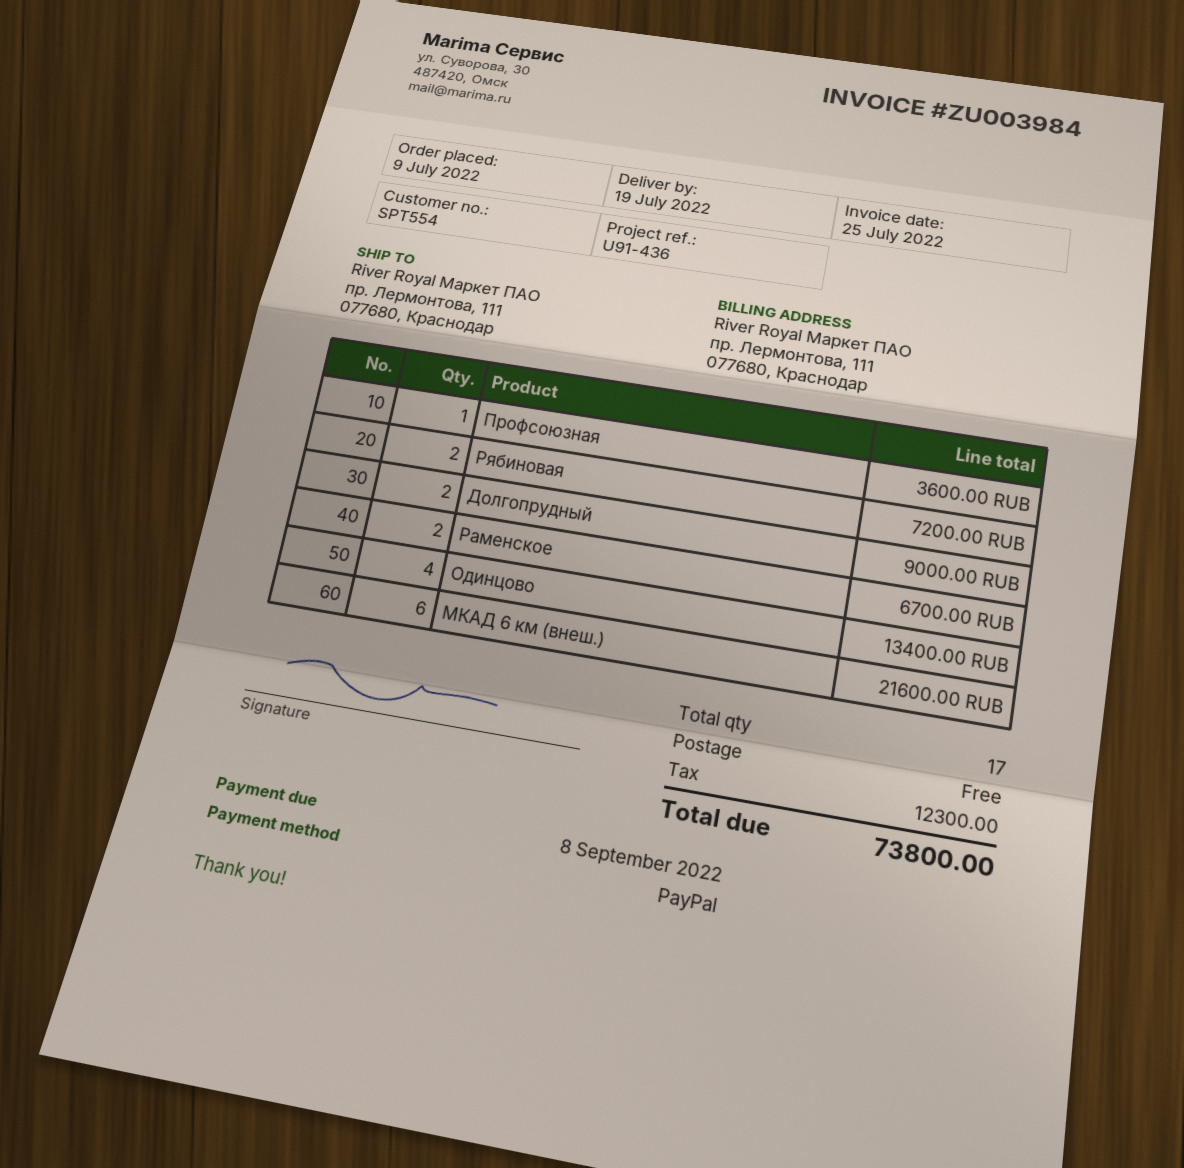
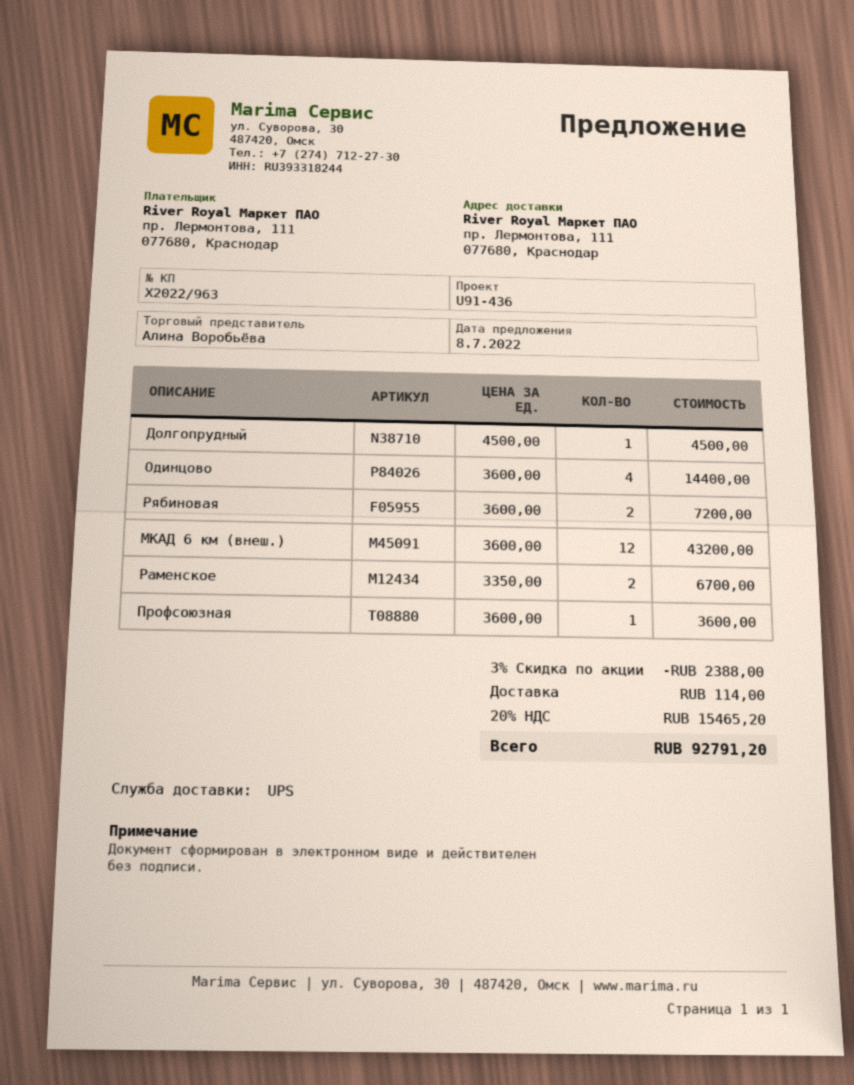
Долгопрудный: 2 for 9000.00 -> 1 for 4500.00
Одинцово: 4 for 13400.00 -> 4 for 14400.00
МКАД 6 км (внеш.): 6 for 21600.00 -> 12 for 43200.00
discount: none -> 3% = 2388.00
shipping: 0.00 -> 114.00
tax: 12300.00 -> 15465.20
total: 73800.00 -> 92791.20

